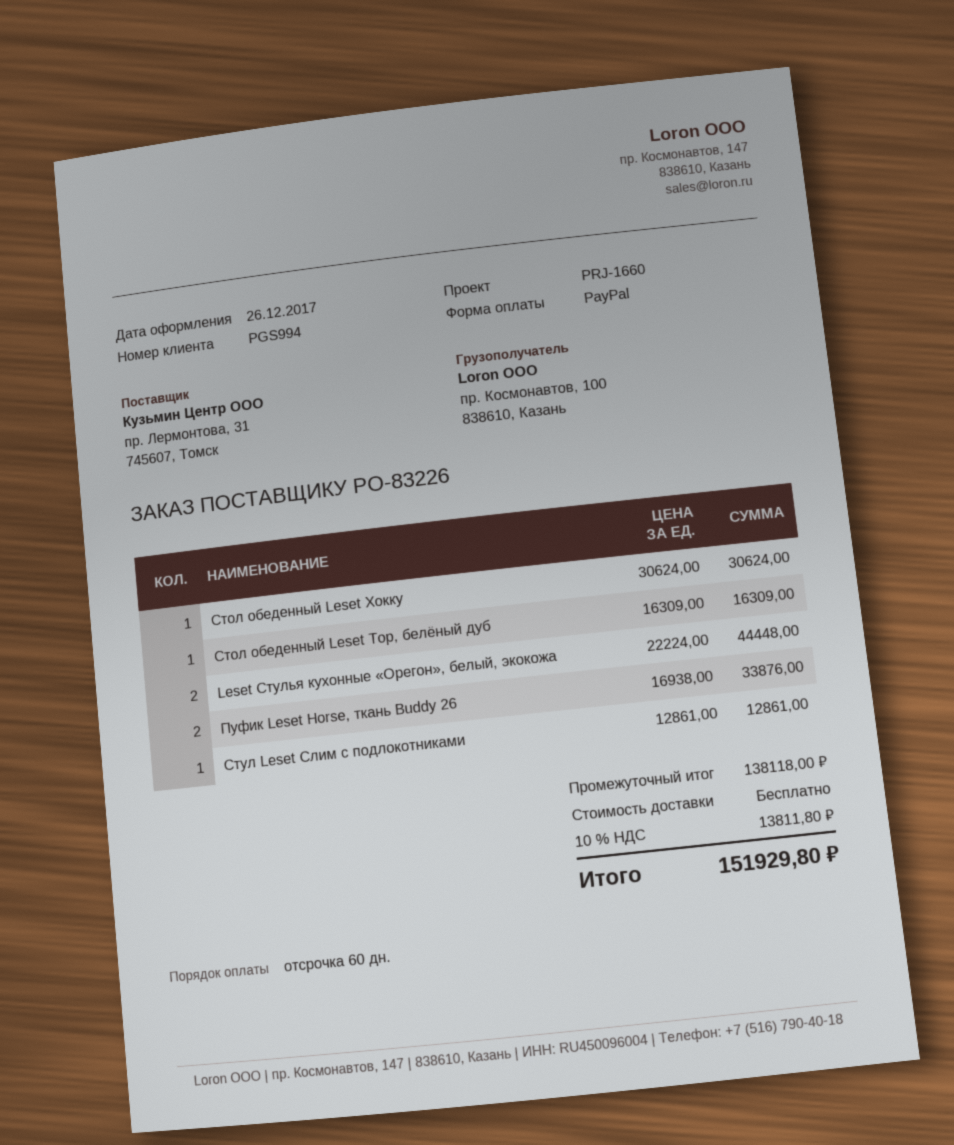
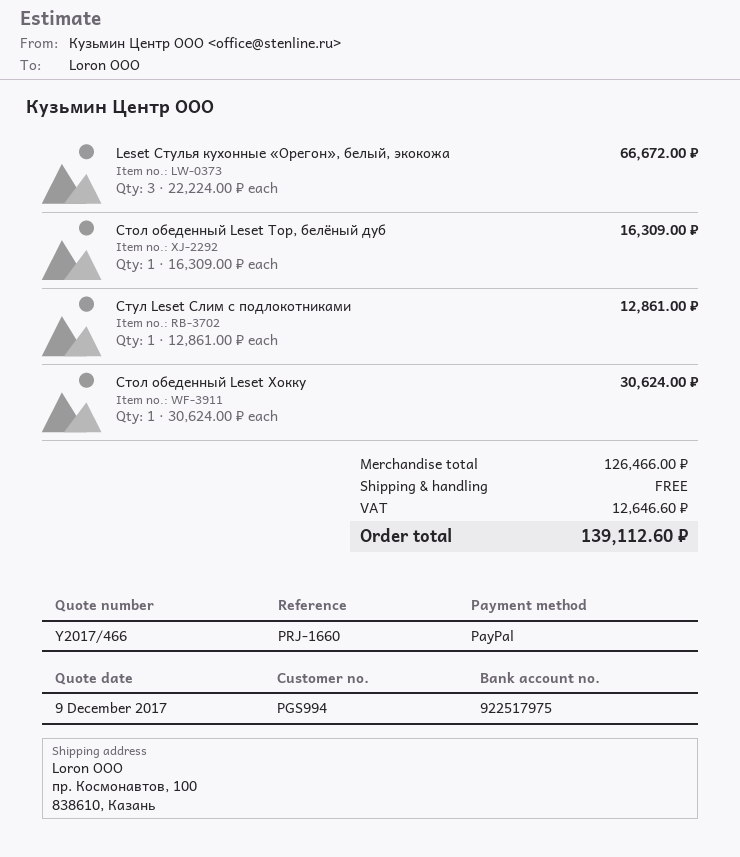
Leset Стулья кухонные «Орегон», белый, экокожа: 2 x 22224.00 = 44448.00 -> 3 x 22224.00 = 66672.00
Пуфик Leset Horse, ткань Buddy 26: 2 x 16938.00 = 33876.00 -> none
subtotal: 138118.00 -> 126466.00
tax: 13811.80 -> 12646.60
total: 151929.80 -> 139112.60

